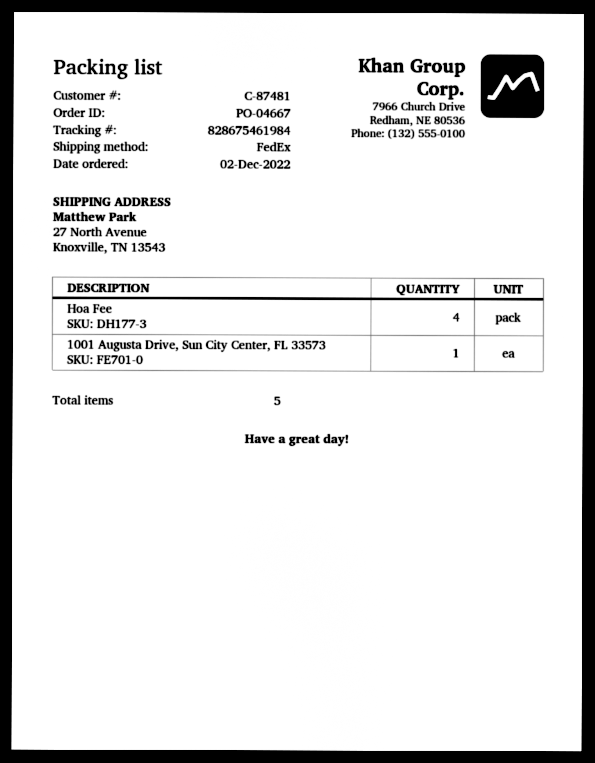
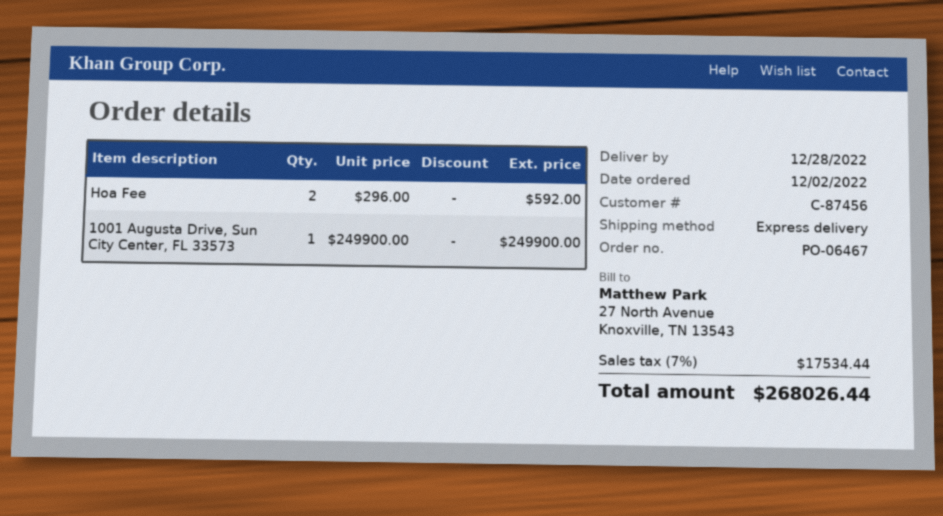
order number: PO-04667 -> PO-06467
customer number: C-87481 -> C-87456
shipping method: FedEx -> express
Hoa Fee: 4 -> 2

